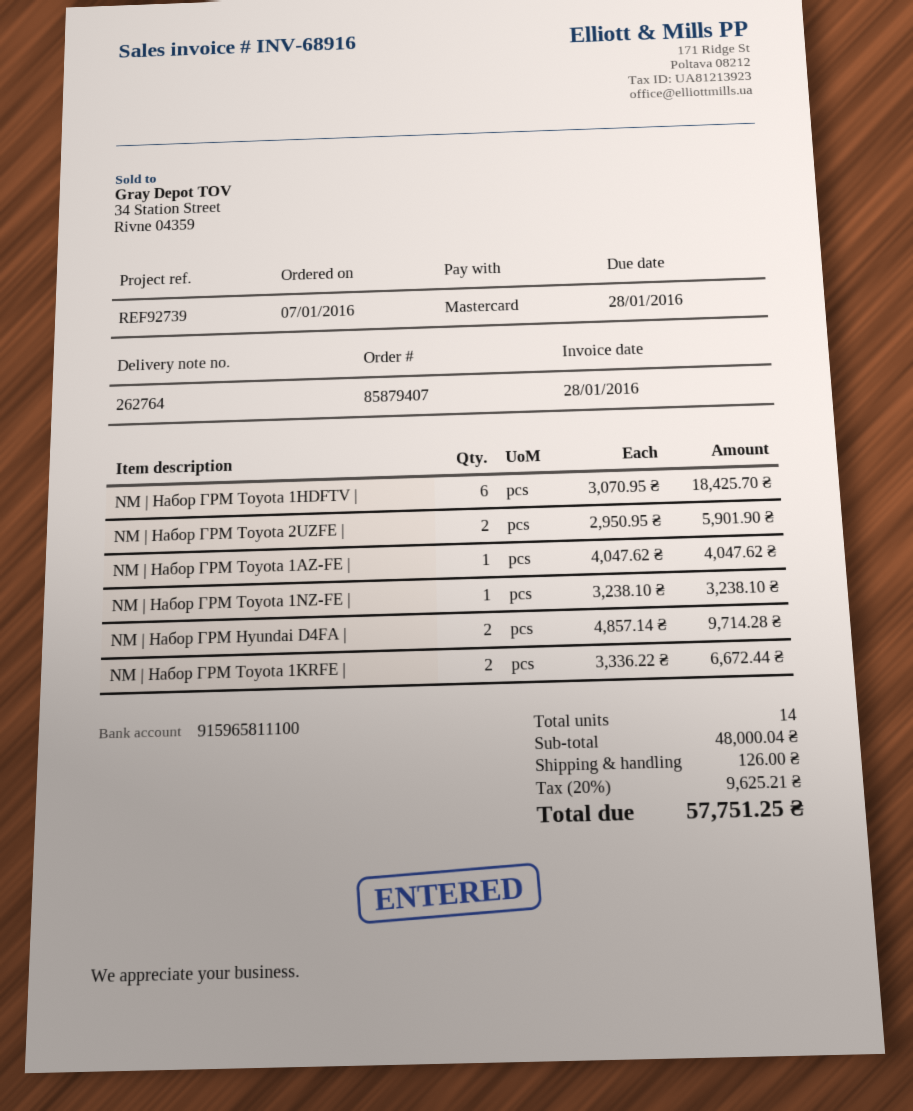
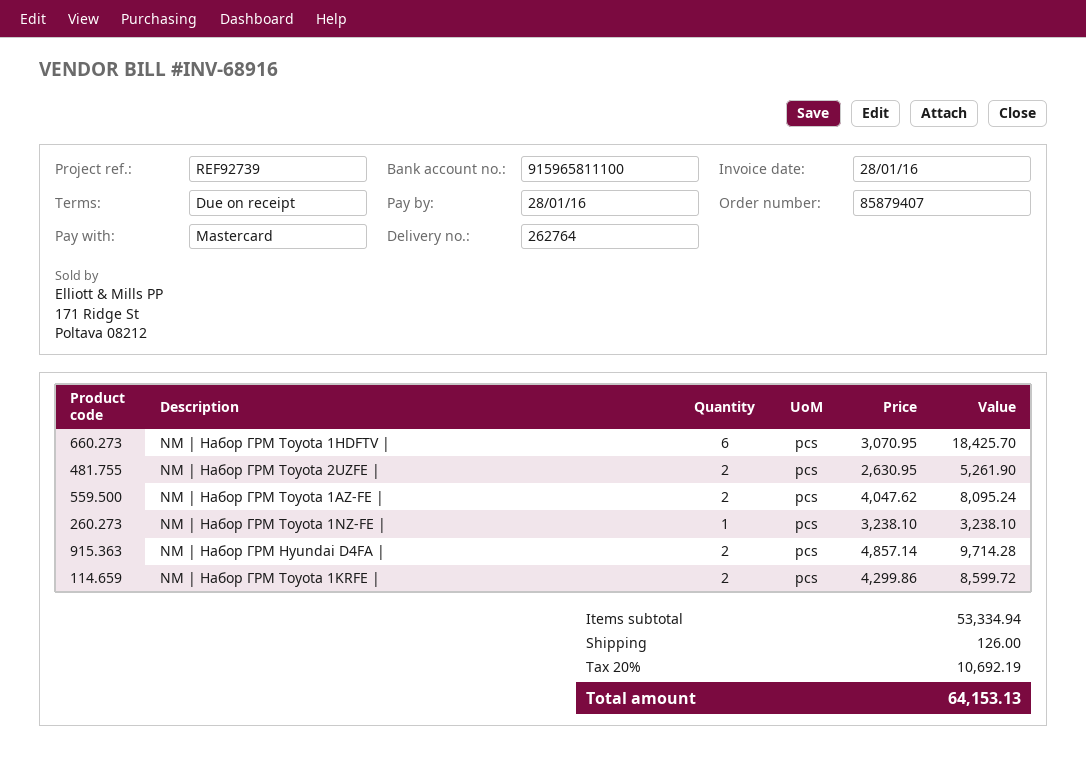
NM | Набор ГРМ Toyota 2UZFE |: 2 x 2950.95 = 5901.90 -> 2 x 2630.95 = 5261.90
NM | Набор ГРМ Toyota 1AZ-FE |: 1 x 4047.62 = 4047.62 -> 2 x 4047.62 = 8095.24
NM | Набор ГРМ Toyota 1KRFE |: 2 x 3336.22 = 6672.44 -> 2 x 4299.86 = 8599.72
subtotal: 48000.04 -> 53334.94
tax: 20% = 9625.21 -> 20% = 10692.19
total: 57751.25 -> 64153.13

